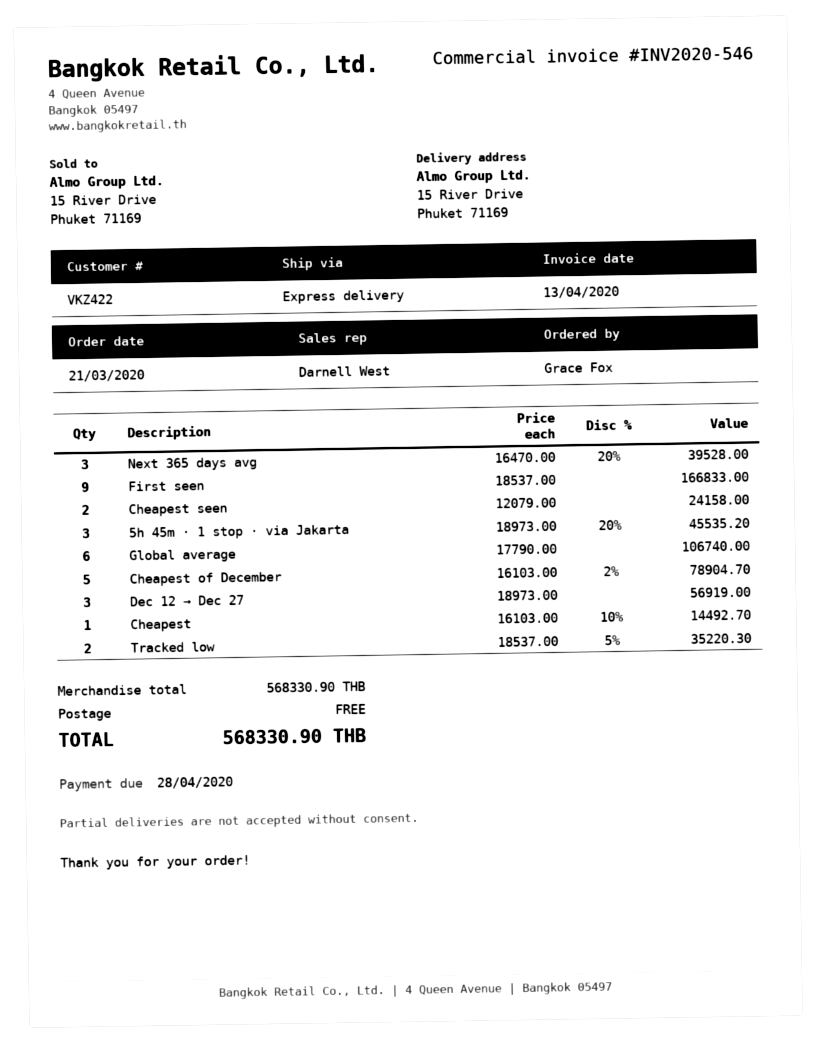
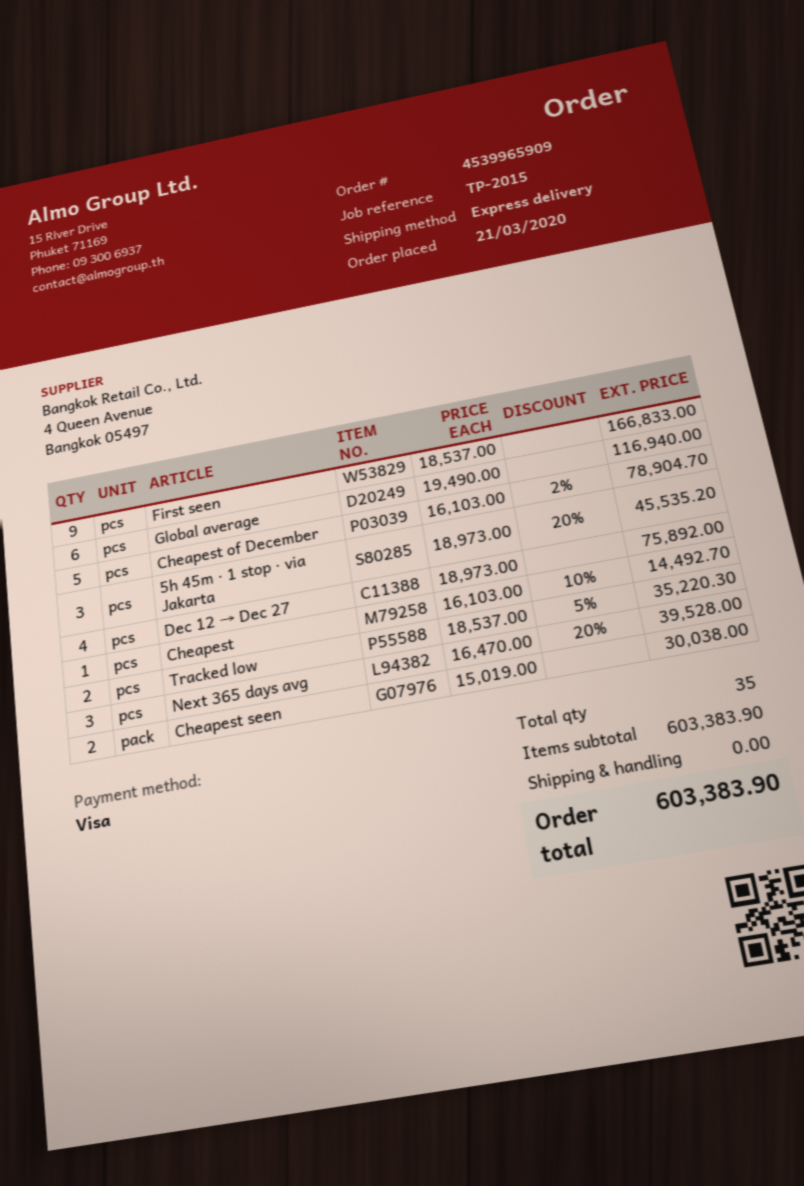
Cheapest seen: 2 x 12079.00 = 24158.00 -> 2 x 15019.00 = 30038.00
Global average: 6 x 17790.00 = 106740.00 -> 6 x 19490.00 = 116940.00
Dec 12 → Dec 27: 3 x 18973.00 = 56919.00 -> 4 x 18973.00 = 75892.00
subtotal: 568330.90 -> 603383.90
total: 568330.90 -> 603383.90

